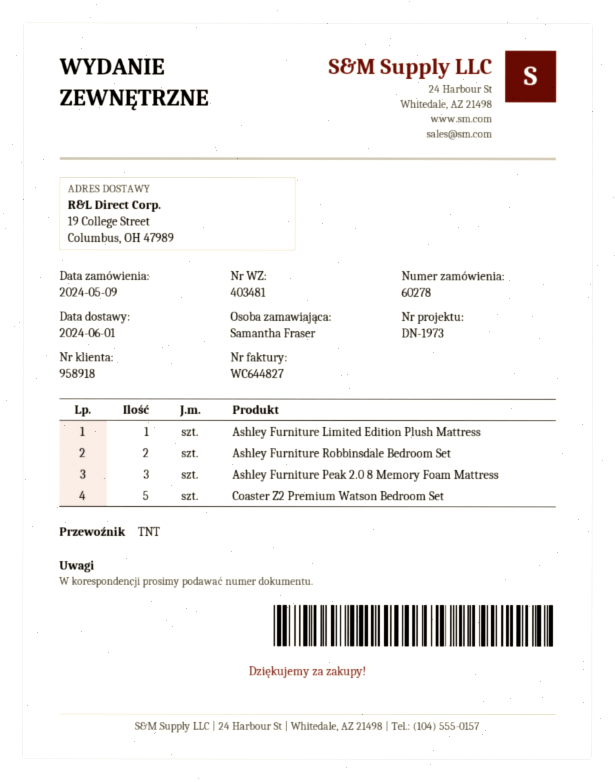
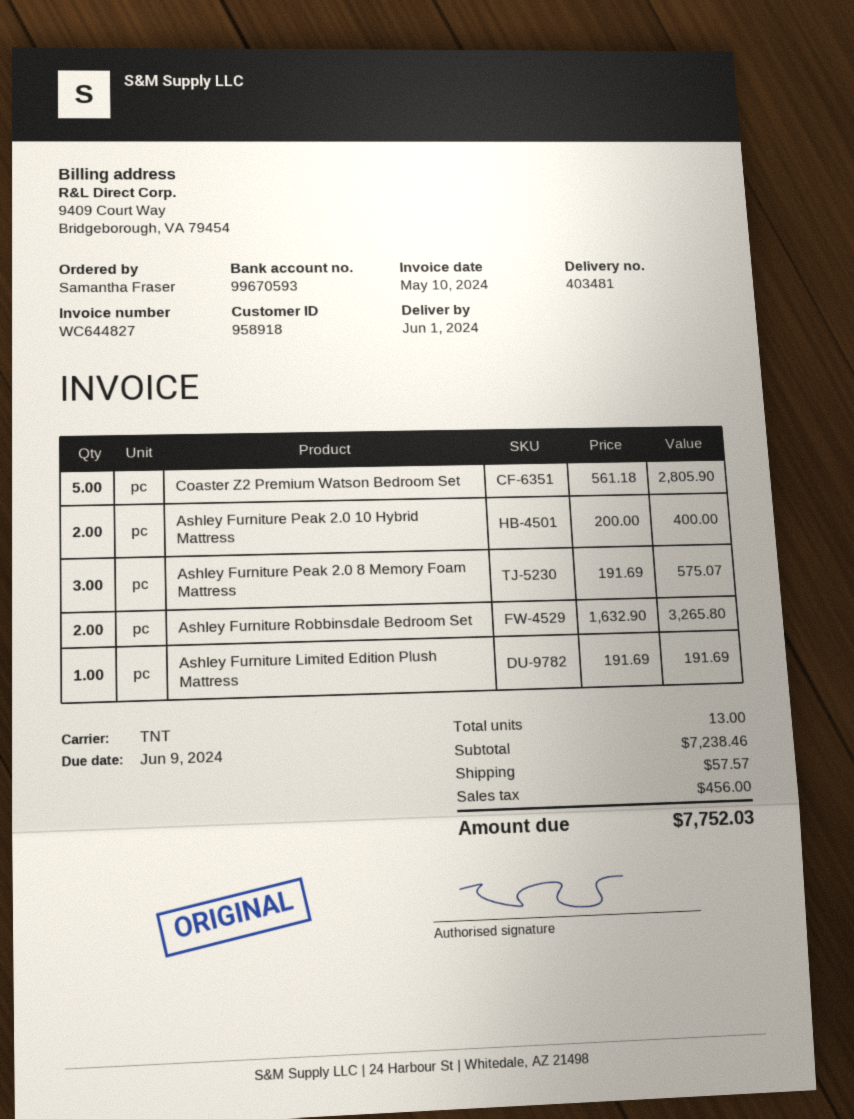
Ashley Furniture Peak 2.0 10 Hybrid Mattress: none -> 2

